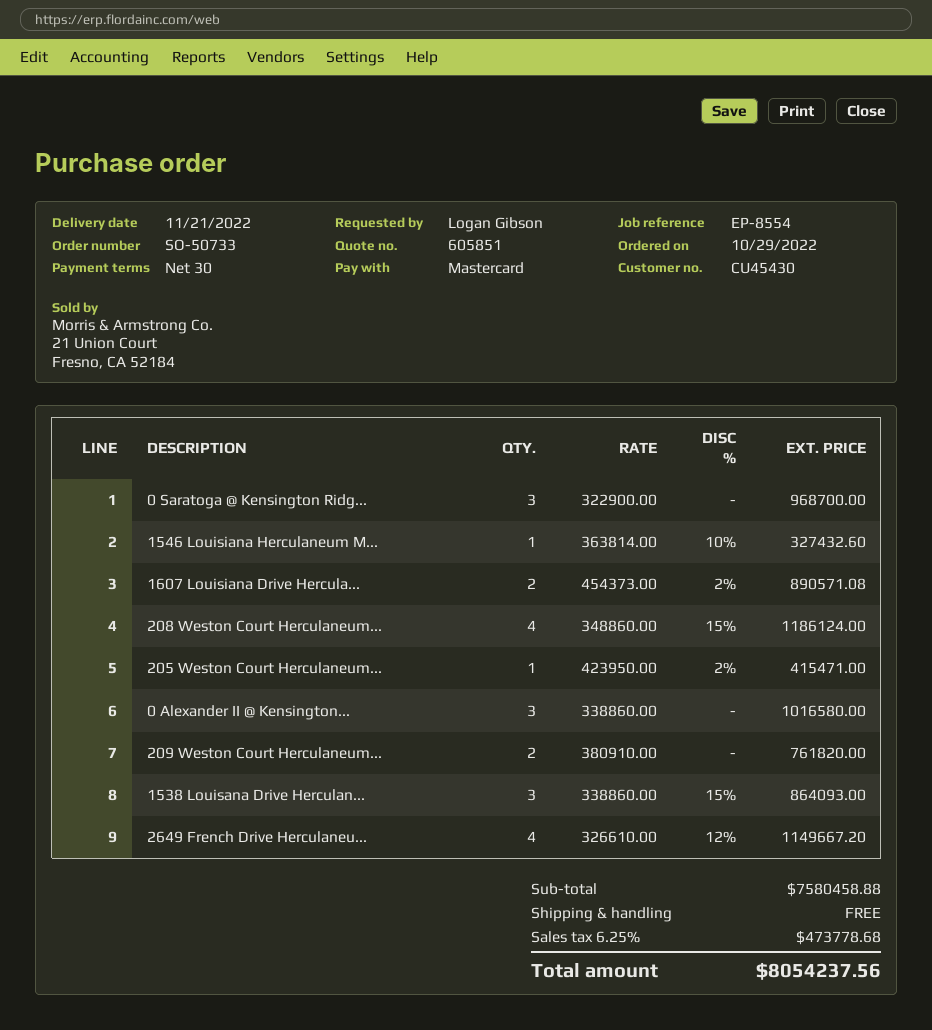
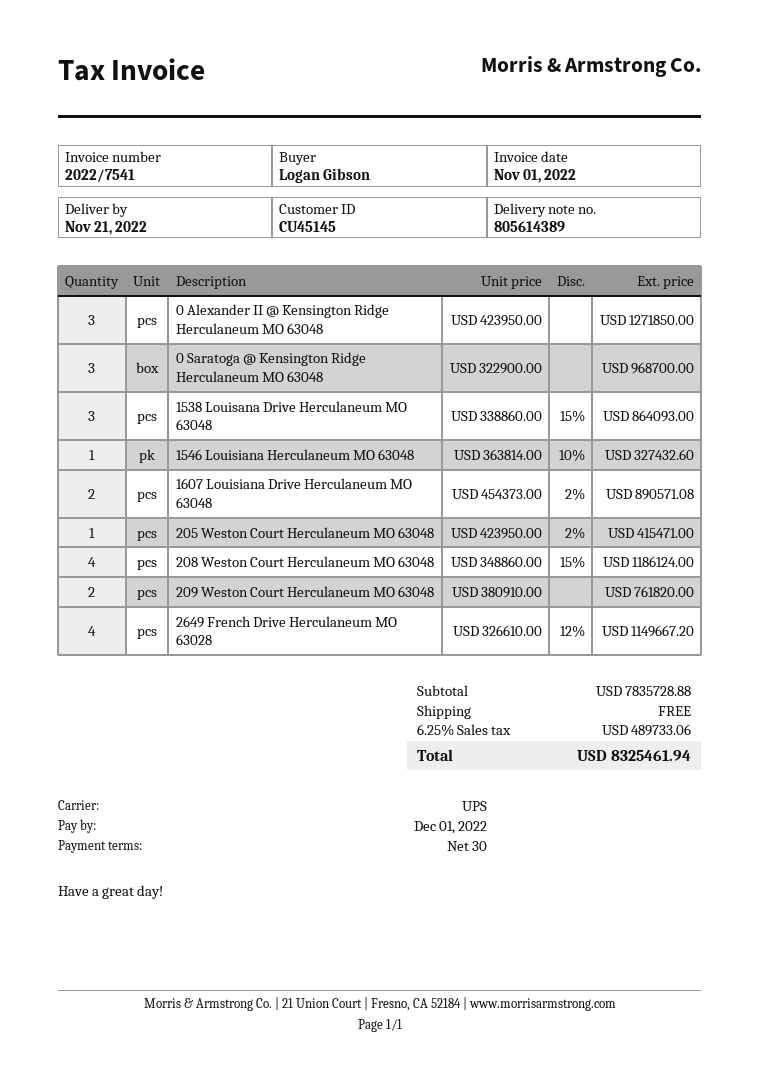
customer number: CU45430 -> CU45145
0 Alexander II @ Kensington...: 3 x 338860.00 = 1016580.00 -> 3 x 423950.00 = 1271850.00
subtotal: 7580458.88 -> 7835728.88
tax: 6.25% = 473778.68 -> 6.25% = 489733.06
total: 8054237.56 -> 8325461.94

